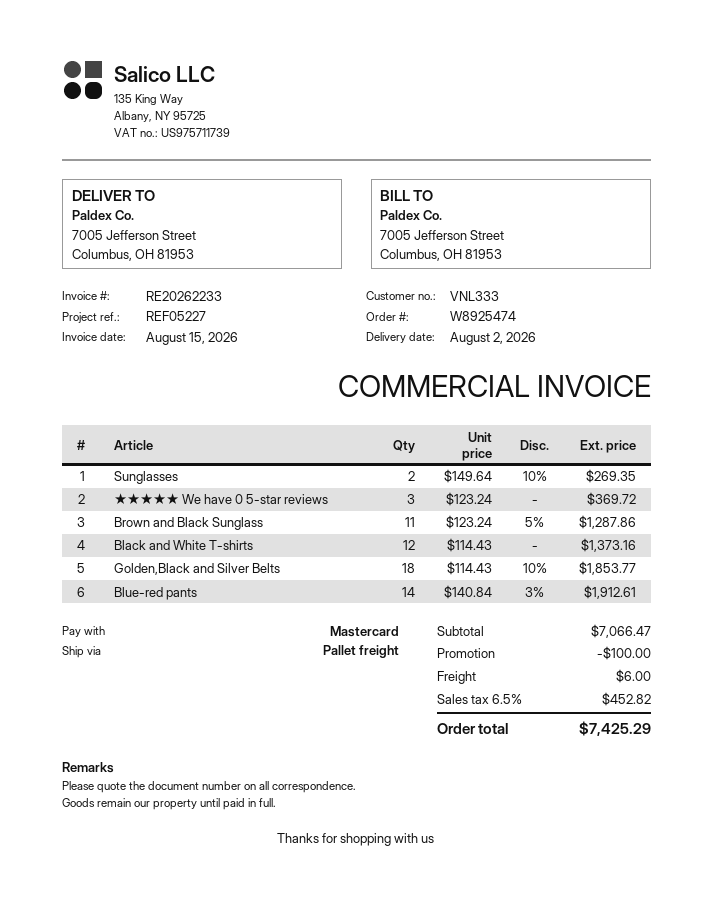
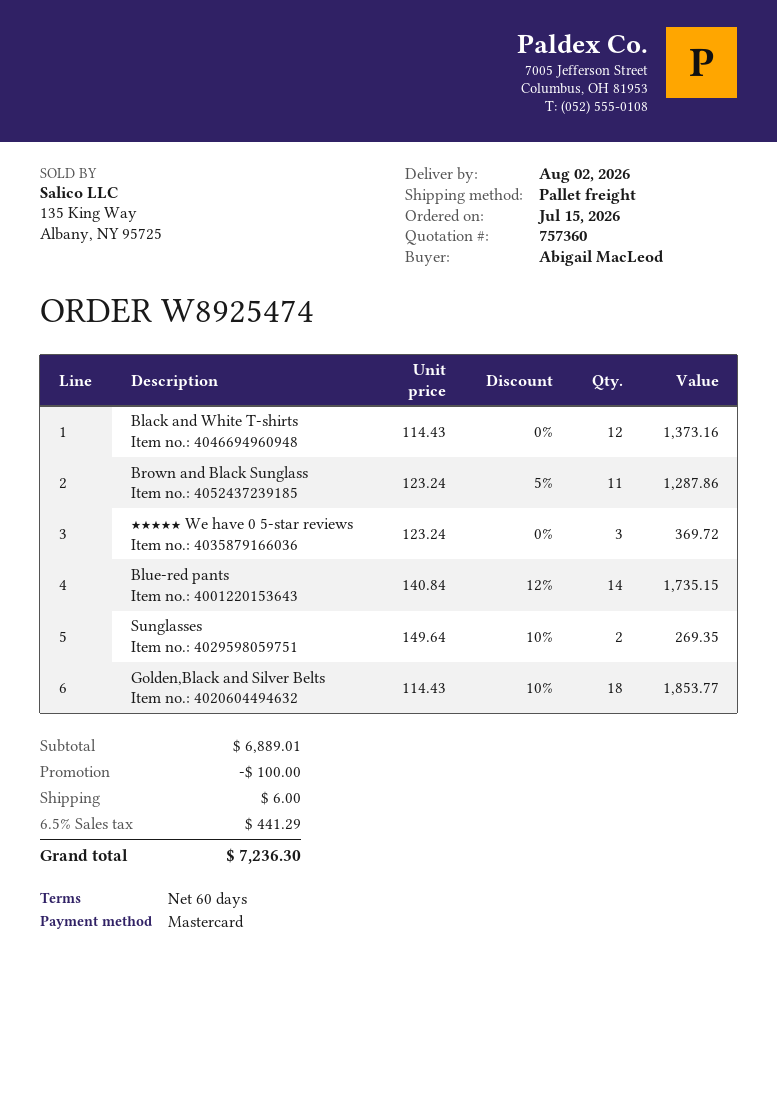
Blue-red pants: 14 x 140.84 - 3% = 1912.61 -> 14 x 140.84 - 12% = 1735.15
subtotal: 7066.47 -> 6889.01
tax: 6.5% = 452.82 -> 6.5% = 441.29
total: 7425.29 -> 7236.30

